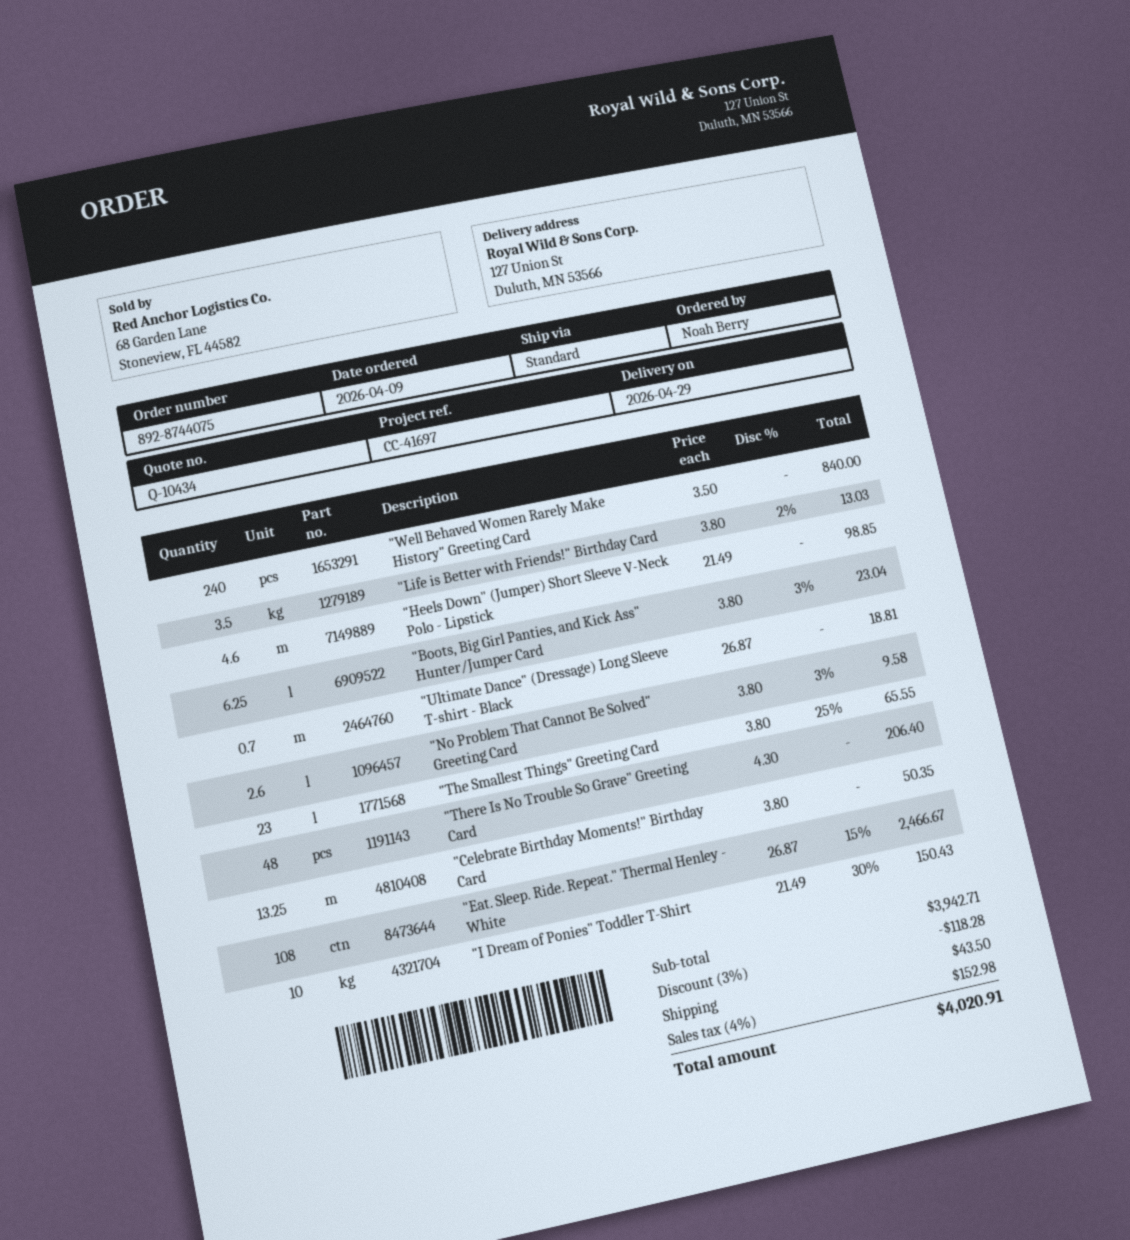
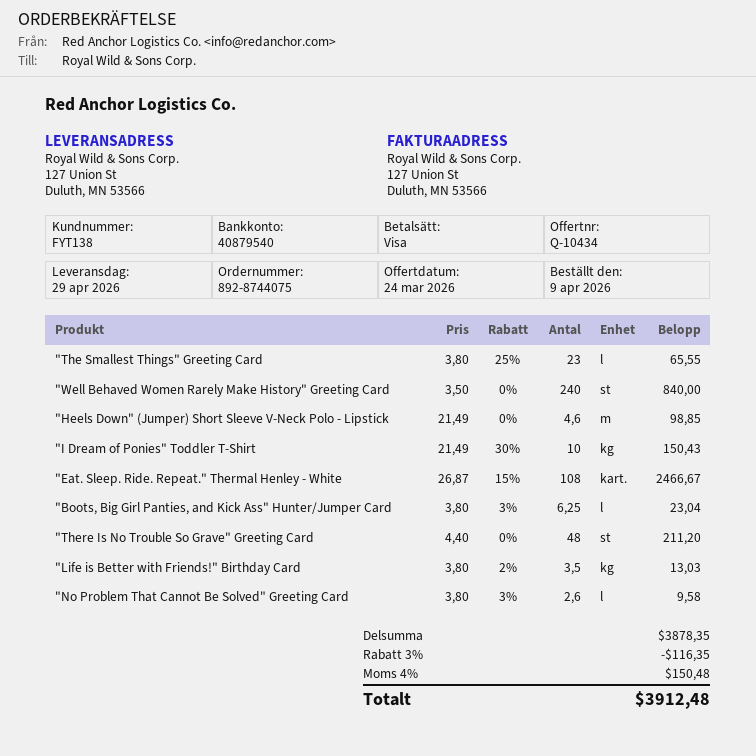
"Ultimate Dance" (Dressage) Long Sleeve T-shirt - Black: 0.7 x 26.87 = 18.81 -> none
"There Is No Trouble So Grave" Greeting Card: 48 x 4.30 = 206.40 -> 48 x 4.40 = 211.20
"Celebrate Birthday Moments!" Birthday Card: 13.25 x 3.80 = 50.35 -> none
subtotal: 3942.71 -> 3878.35
discount: 3% = 118.28 -> 3% = 116.35
shipping: 43.50 -> none
tax: 4% = 152.98 -> 4% = 150.48
total: 4020.91 -> 3912.48

